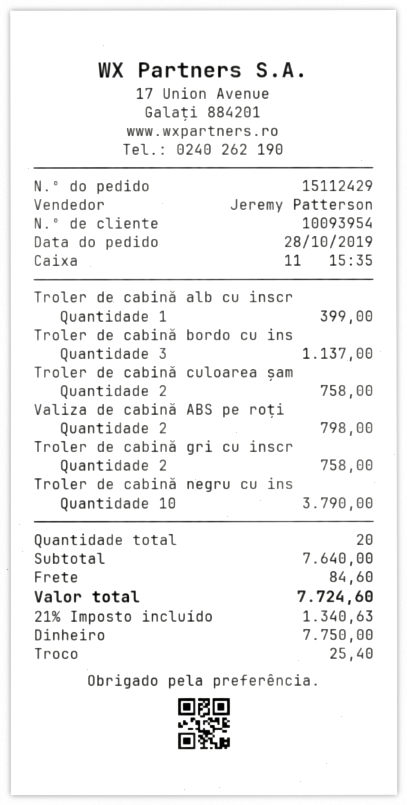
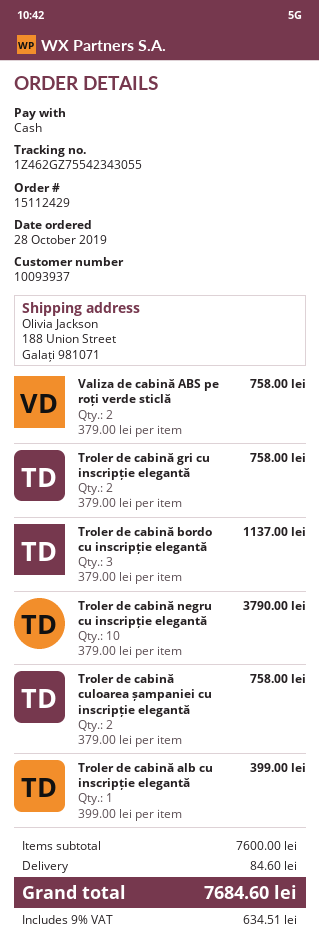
customer number: 10093954 -> 10093937
Valiza de cabină ABS pe roți: 2 for 798.00 -> 2 for 758.00
subtotal: 7640.00 -> 7600.00
tax: 21% = 1340.63 -> 9% = 634.51
total: 7724.60 -> 7684.60

